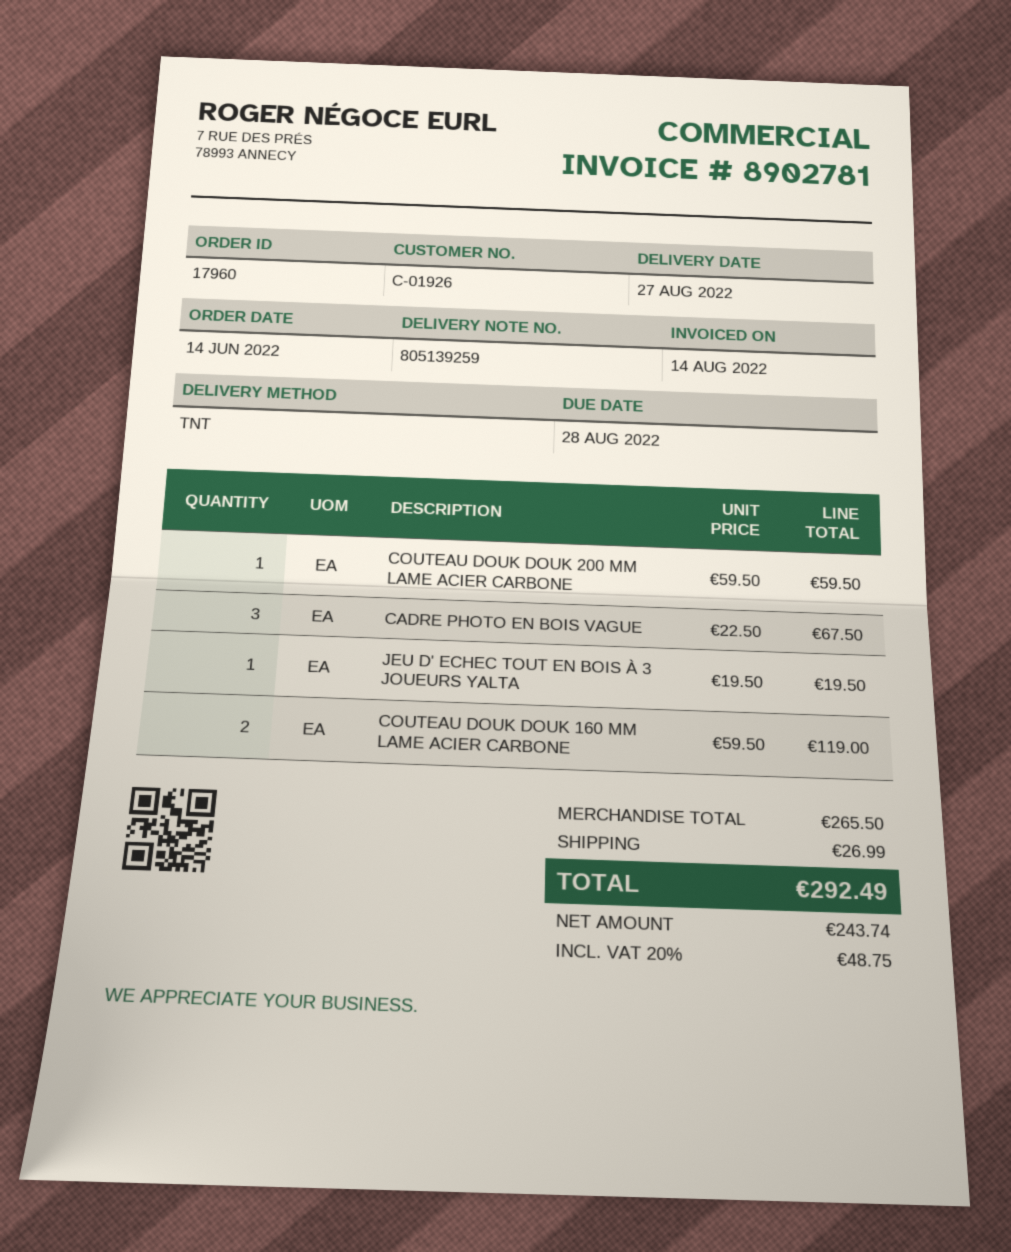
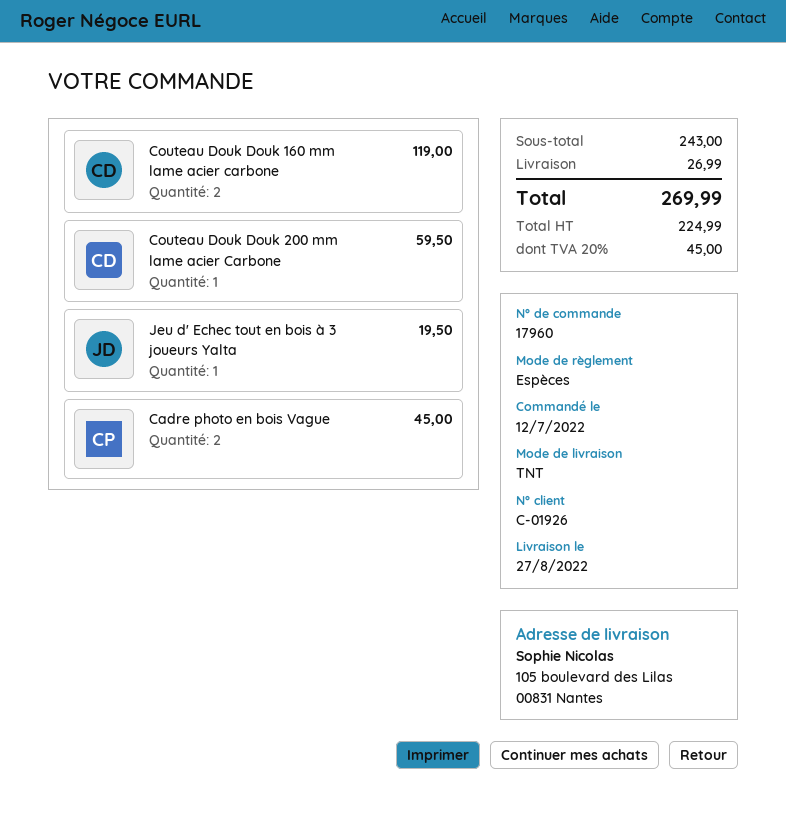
order date: 2022-06-14 -> 2022-07-12
CADRE PHOTO EN BOIS VAGUE: 3 for 67.50 -> 2 for 45.00
subtotal: 265.50 -> 243.00
net: 243.74 -> 224.99
tax: 20% = 48.75 -> 20% = 45.00
total: 292.49 -> 269.99

